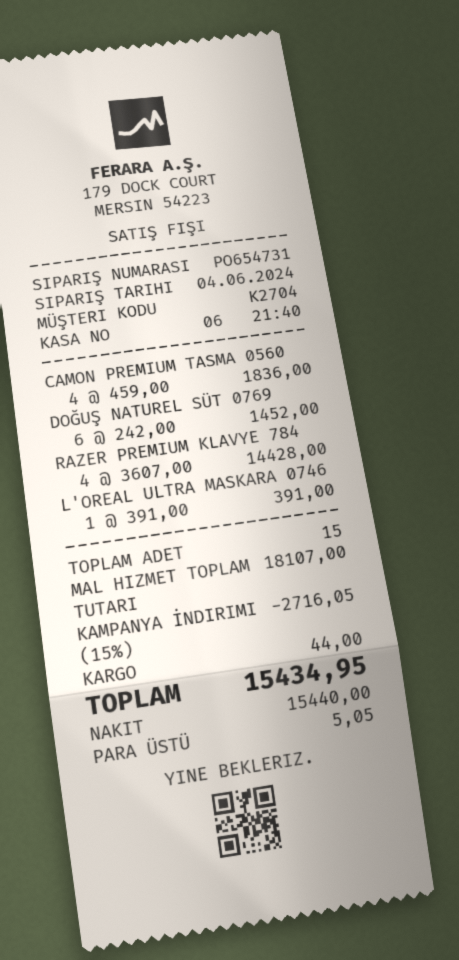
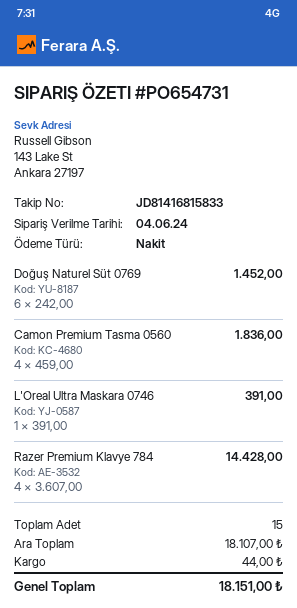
discount: 15% = 2716.05 -> none
total: 15434.95 -> 18151.00

